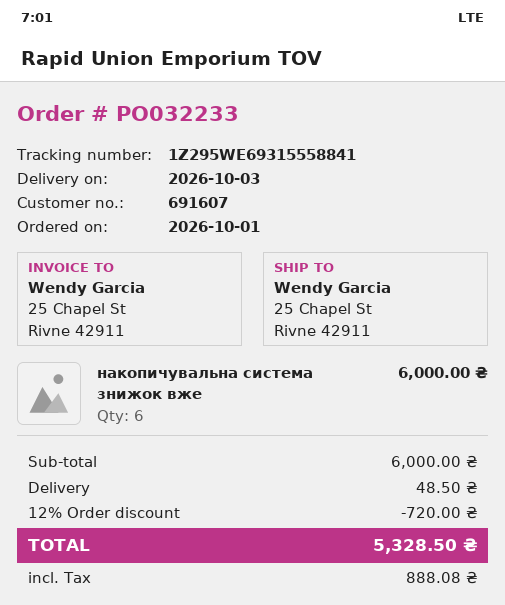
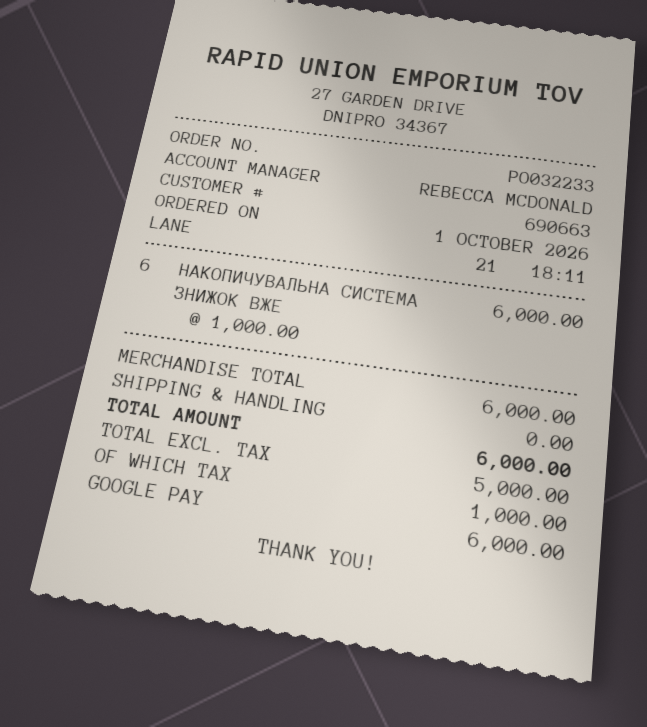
customer number: 691607 -> 690663
discount: 12% = 720.00 -> none
shipping: 48.50 -> 0.00
tax: 888.08 -> 1000.00
total: 5328.50 -> 6000.00

